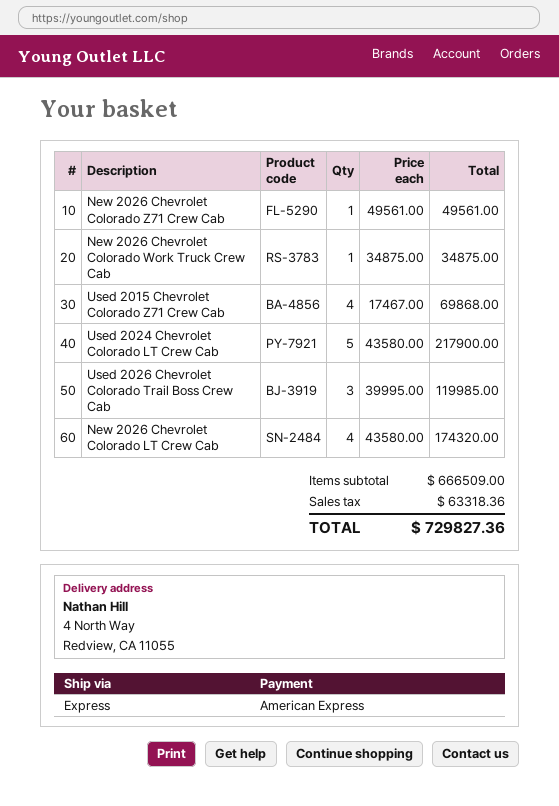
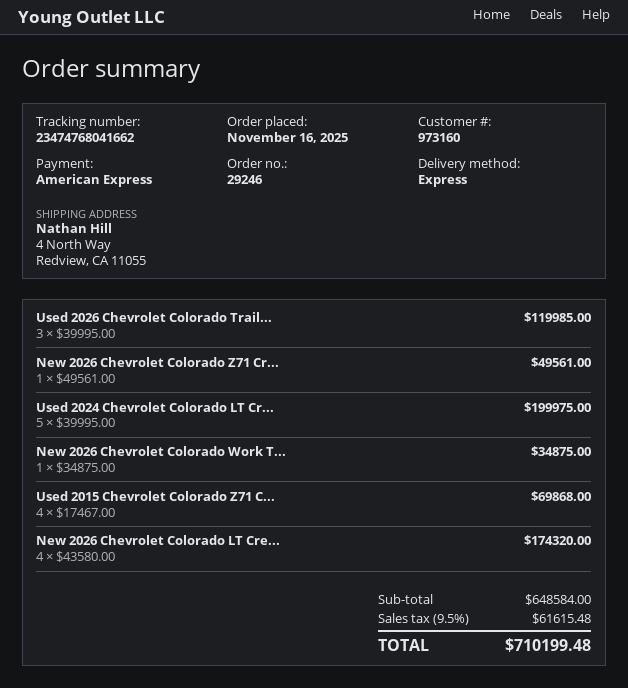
Used 2024 Chevrolet Colorado LT Crew Cab: 5 x 43580.00 = 217900.00 -> 5 x 39995.00 = 199975.00
subtotal: 666509.00 -> 648584.00
tax: 63318.36 -> 61615.48
total: 729827.36 -> 710199.48

